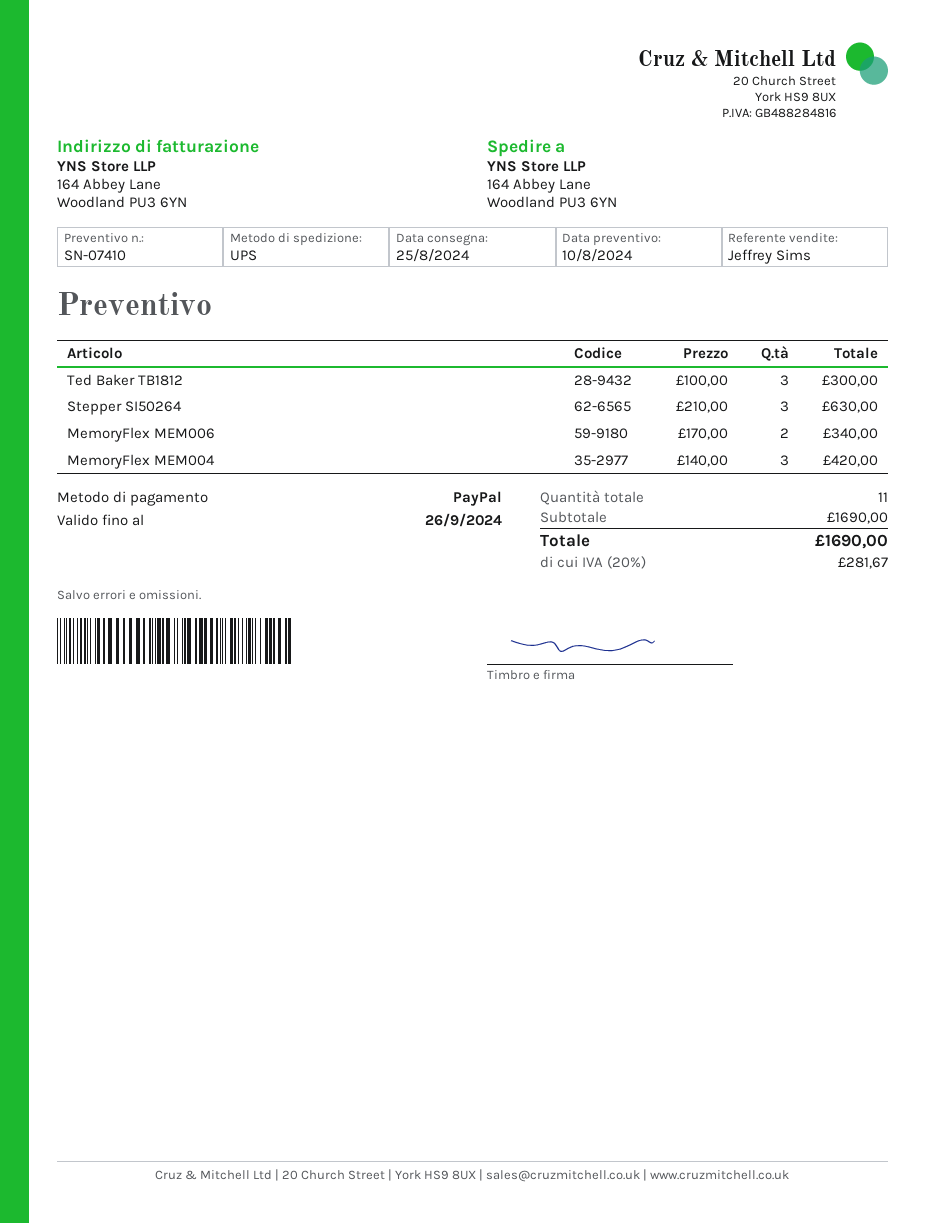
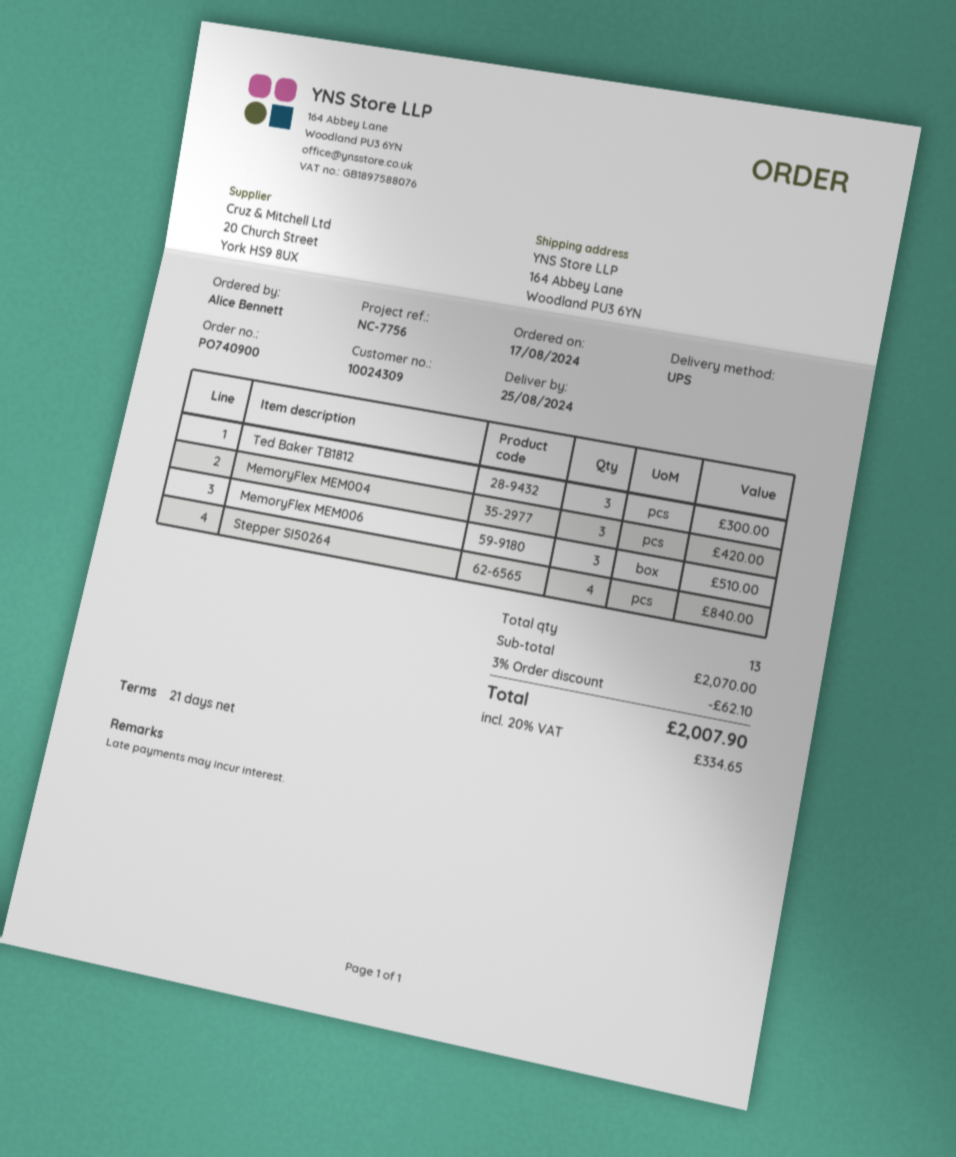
Stepper SI50264: 3 for 630.00 -> 4 for 840.00
MemoryFlex MEM006: 2 for 340.00 -> 3 for 510.00
total quantity: 11 -> 13
subtotal: 1690.00 -> 2070.00
discount: none -> 3% = 62.10
tax: 20% = 281.67 -> 20% = 334.65
total: 1690.00 -> 2007.90

